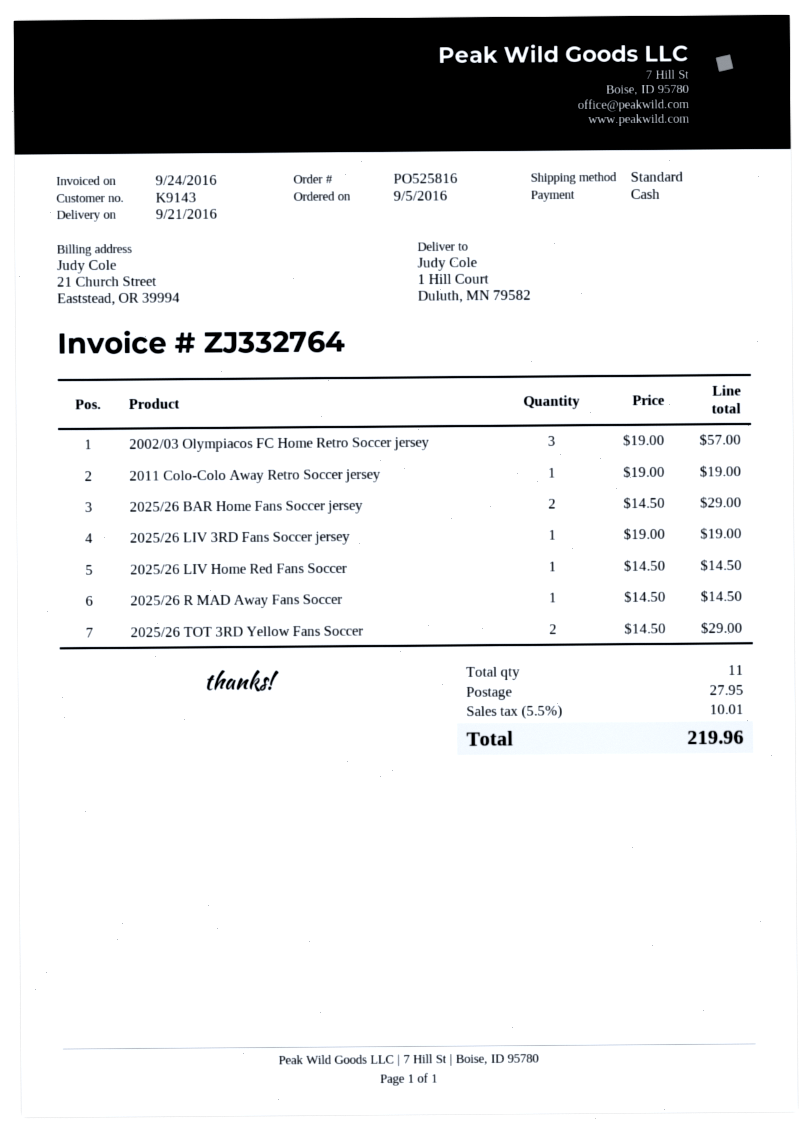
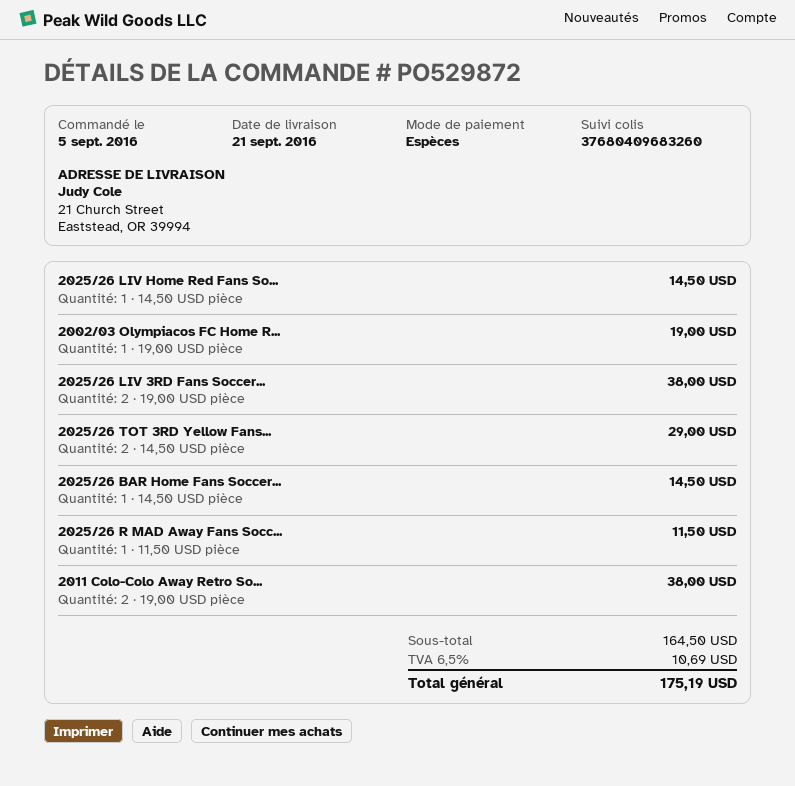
order number: PO525816 -> PO529872
ship to: 1 Hill Court, Duluth, MN 79582 -> 21 Church Street, Eaststead, OR 39994
2002/03 Olympiacos FC Home Retro Soccer jersey: 3 x 19.00 = 57.00 -> 1 x 19.00 = 19.00
2011 Colo-Colo Away Retro Soccer jersey: 1 x 19.00 = 19.00 -> 2 x 19.00 = 38.00
2025/26 BAR Home Fans Soccer jersey: 2 x 14.50 = 29.00 -> 1 x 14.50 = 14.50
2025/26 LIV 3RD Fans Soccer jersey: 1 x 19.00 = 19.00 -> 2 x 19.00 = 38.00
2025/26 R MAD Away Fans Soccer: 1 x 14.50 = 14.50 -> 1 x 11.50 = 11.50
shipping: 27.95 -> none
tax: 5.5% = 10.01 -> 6.5% = 10.69
total: 219.96 -> 175.19

